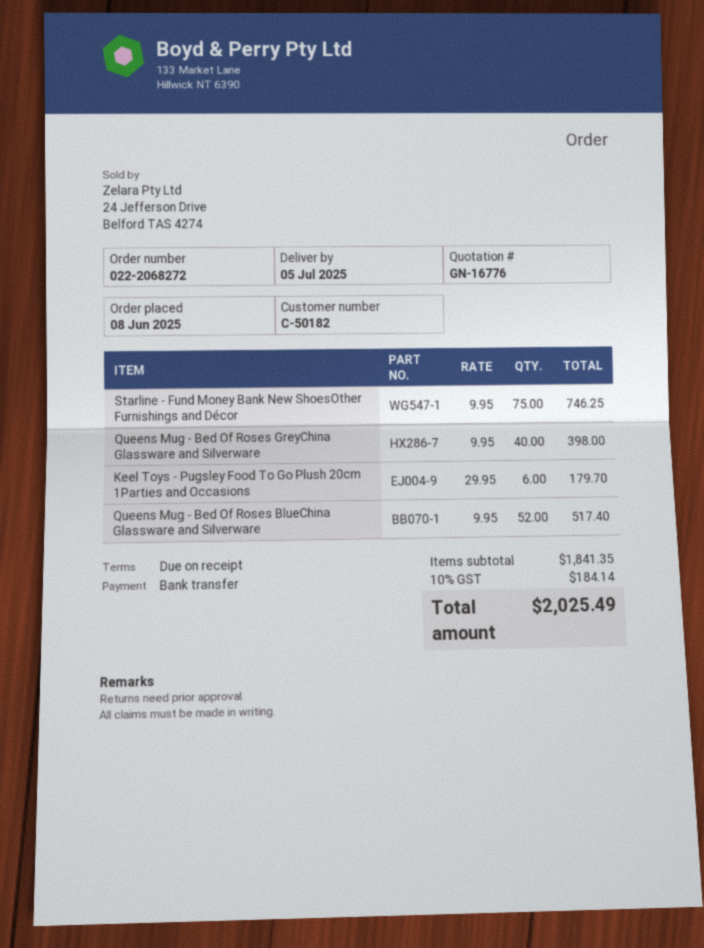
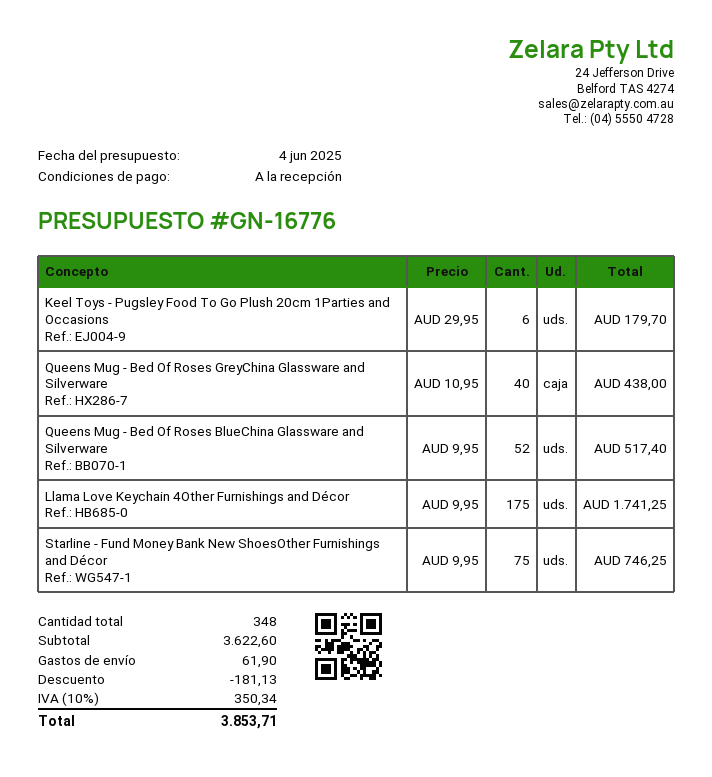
Queens Mug - Bed Of Roses GreyChina Glassware and Silverware: 40 x 9.95 = 398.00 -> 40 x 10.95 = 438.00
Llama Love Keychain 4Other Furnishings and Décor: none -> 175 x 9.95 = 1741.25
subtotal: 1841.35 -> 3622.60
discount: none -> 181.13
shipping: none -> 61.90
tax: 10% = 184.14 -> 10% = 350.34
total: 2025.49 -> 3853.71

